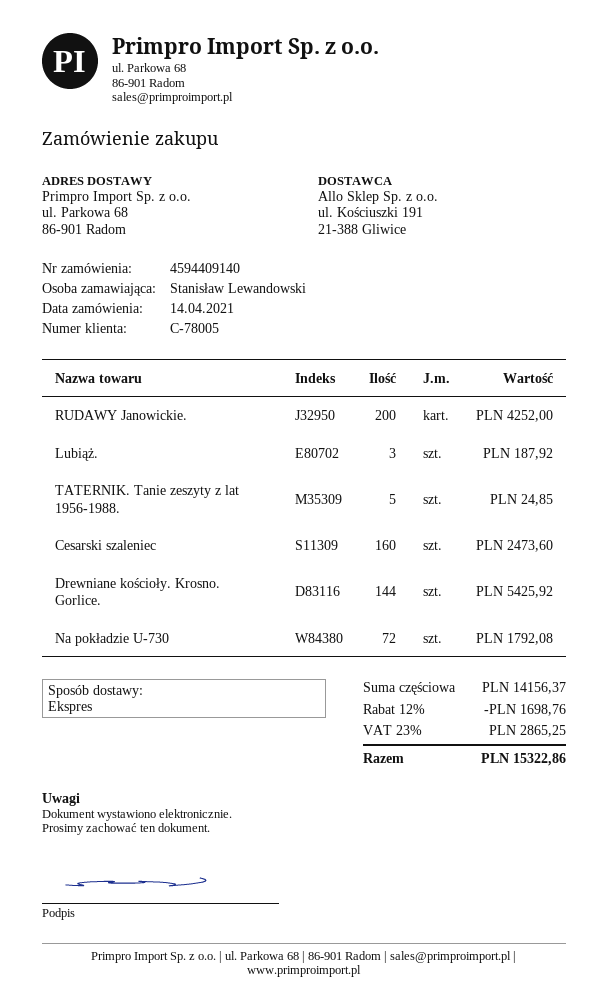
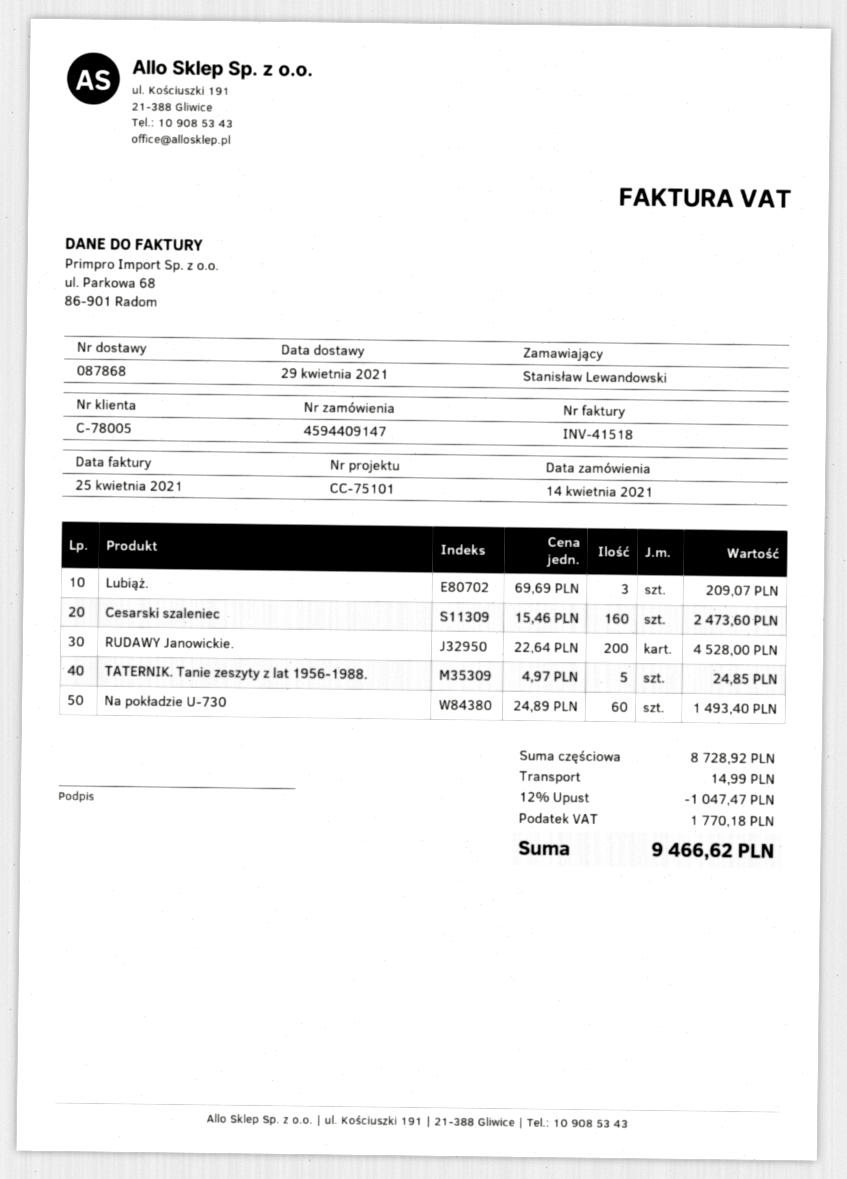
order number: 4594409140 -> 4594409147
RUDAWY Janowickie.: 200 for 4252.00 -> 200 for 4528.00
Lubiąż.: 3 for 187.92 -> 3 for 209.07
Drewniane kościoły. Krosno. Gorlice.: 144 for 5425.92 -> none
Na pokładzie U-730: 72 for 1792.08 -> 60 for 1493.40
subtotal: 14156.37 -> 8728.92
discount: 12% = 1698.76 -> 12% = 1047.47
shipping: none -> 14.99
tax: 2865.25 -> 1770.18
total: 15322.86 -> 9466.62

